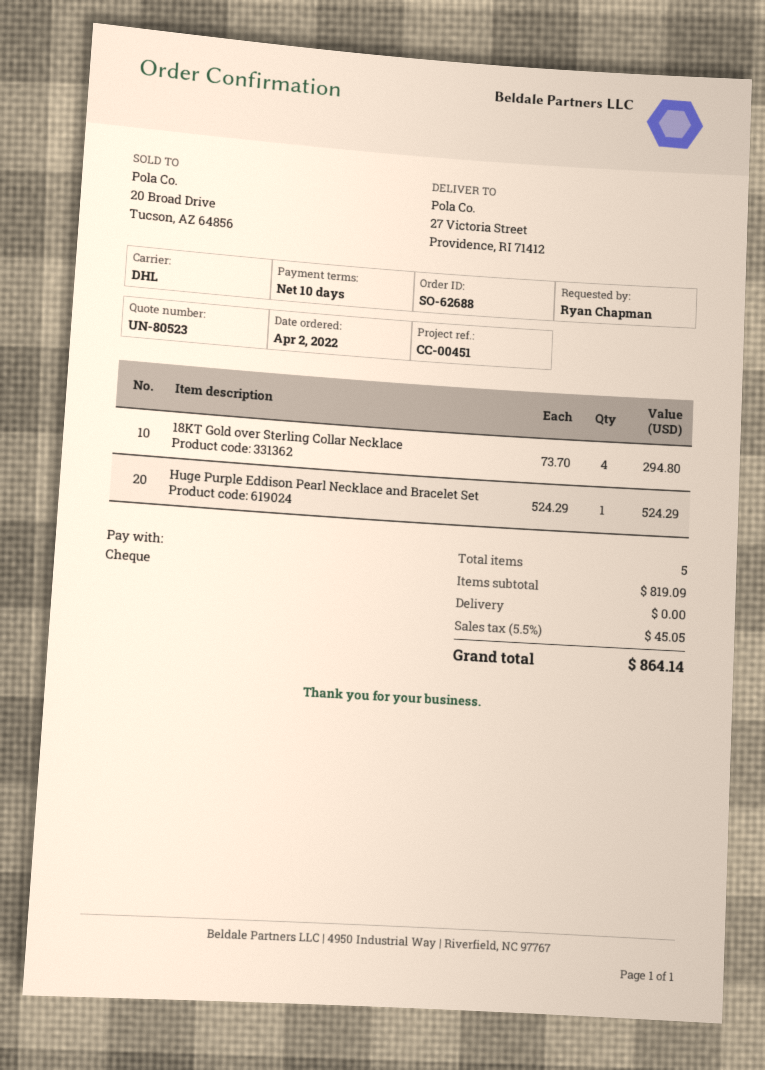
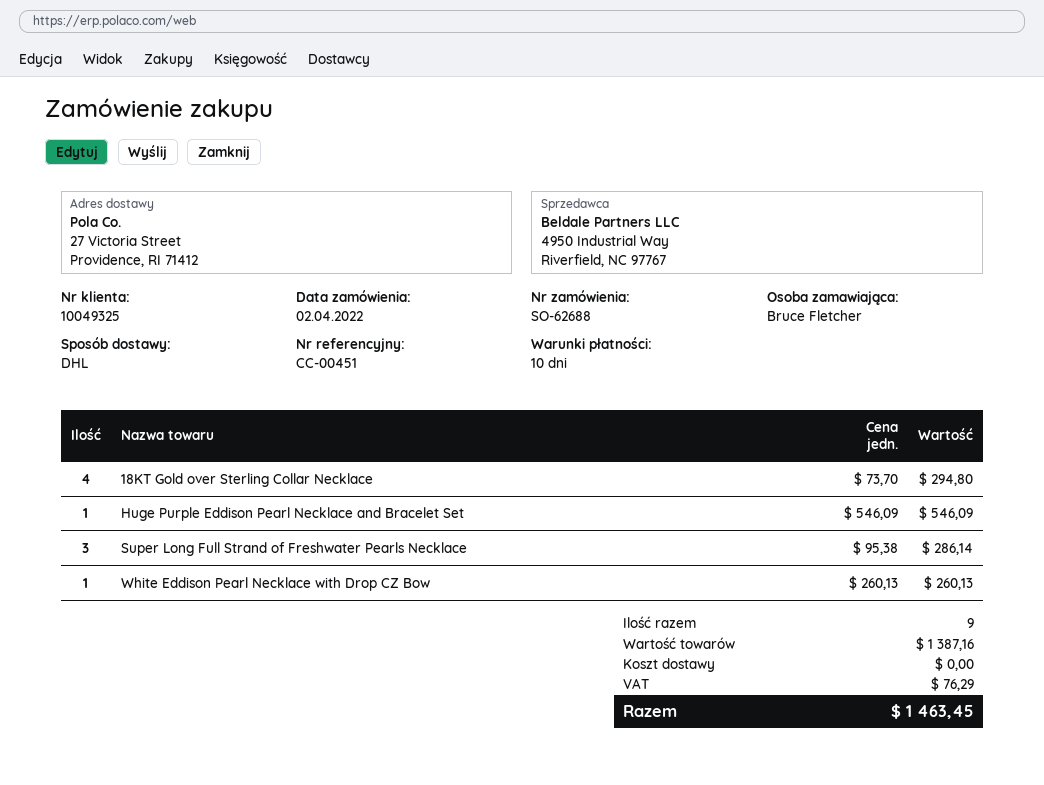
ordered by: Ryan Chapman -> Bruce Fletcher
Huge Purple Eddison Pearl Necklace and Bracelet Set: 1 x 524.29 = 524.29 -> 1 x 546.09 = 546.09
Super Long Full Strand of Freshwater Pearls Necklace: none -> 3 x 95.38 = 286.14
White Eddison Pearl Necklace with Drop CZ Bow: none -> 1 x 260.13 = 260.13
total quantity: 5 -> 9
subtotal: 819.09 -> 1387.16
tax: 45.05 -> 76.29
total: 864.14 -> 1463.45

